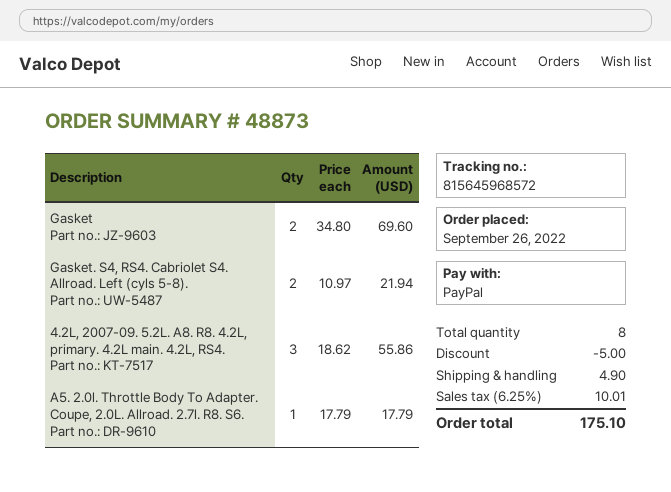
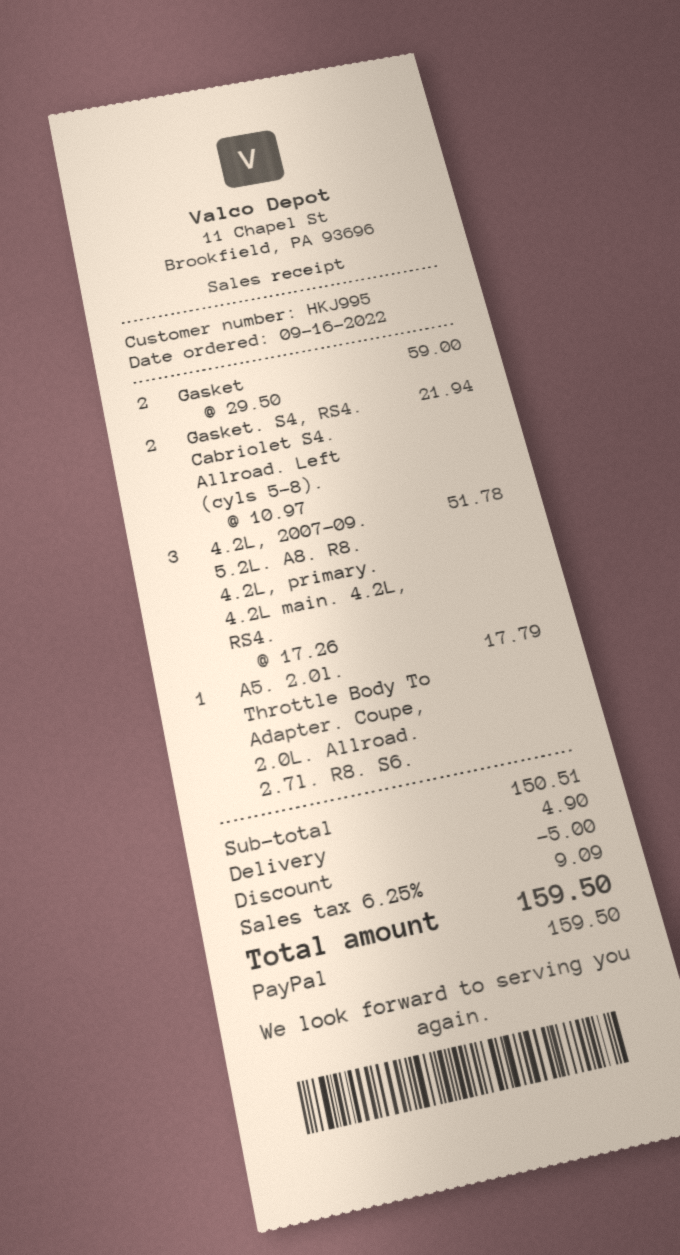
order date: 2022-09-26 -> 2022-09-16
Gasket: 2 x 34.80 = 69.60 -> 2 x 29.50 = 59.00
4.2L, 2007-09. 5.2L. A8. R8. 4.2L, primary. 4.2L main. 4.2L, RS4.: 3 x 18.62 = 55.86 -> 3 x 17.26 = 51.78
tax: 6.25% = 10.01 -> 6.25% = 9.09
total: 175.10 -> 159.50

